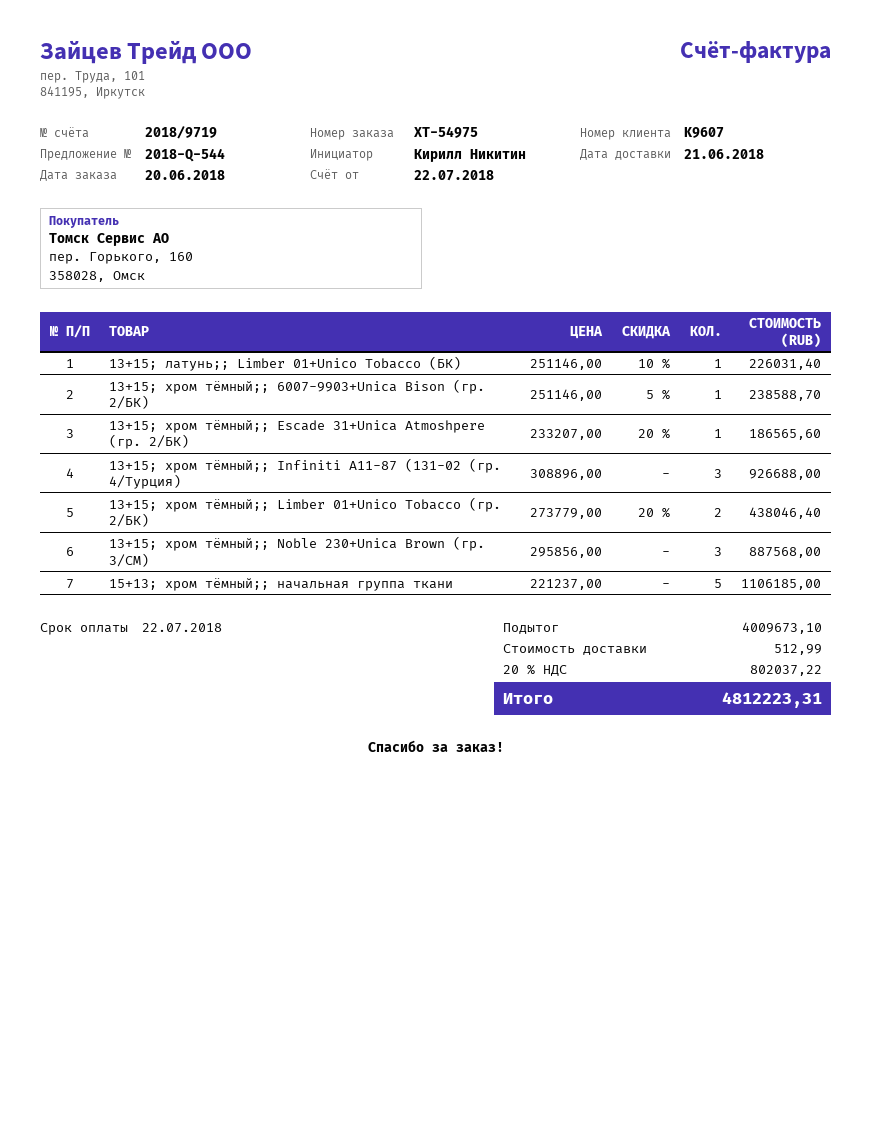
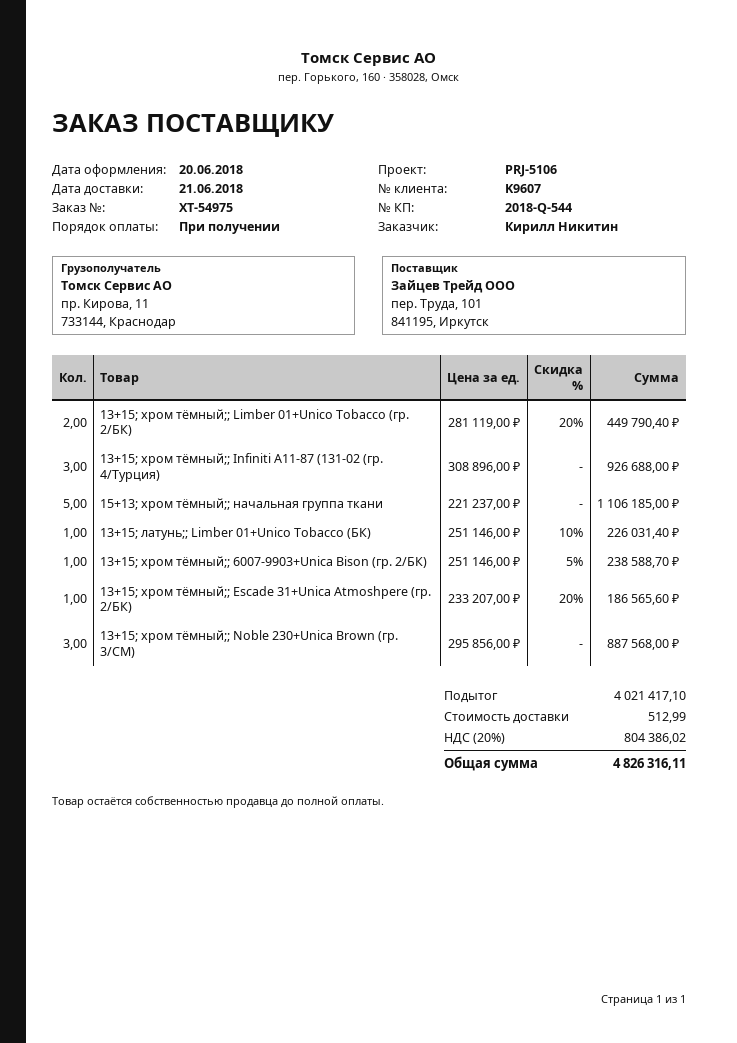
13+15; хром тёмный;; Limber 01+Unico Tobacco (гр. 2/БК): 2 x 273779.00 - 20% = 438046.40 -> 2 x 281119.00 - 20% = 449790.40
subtotal: 4009673.10 -> 4021417.10
tax: 20% = 802037.22 -> 20% = 804386.02
total: 4812223.31 -> 4826316.11

